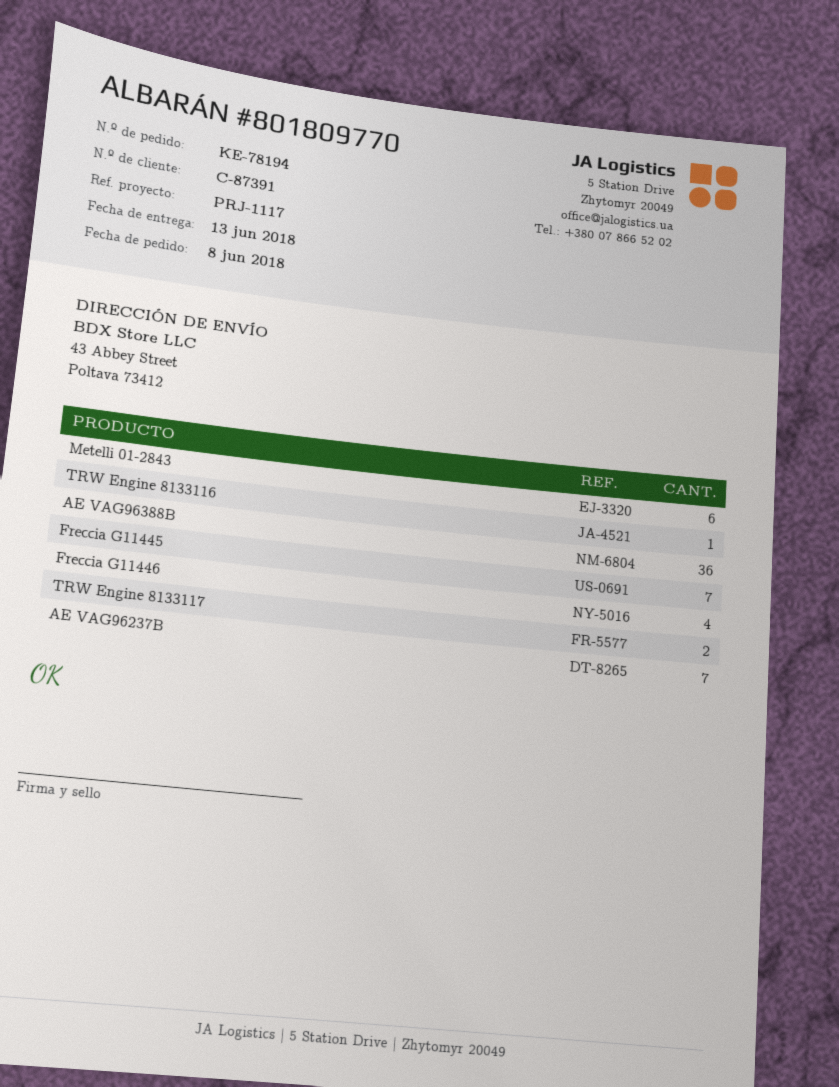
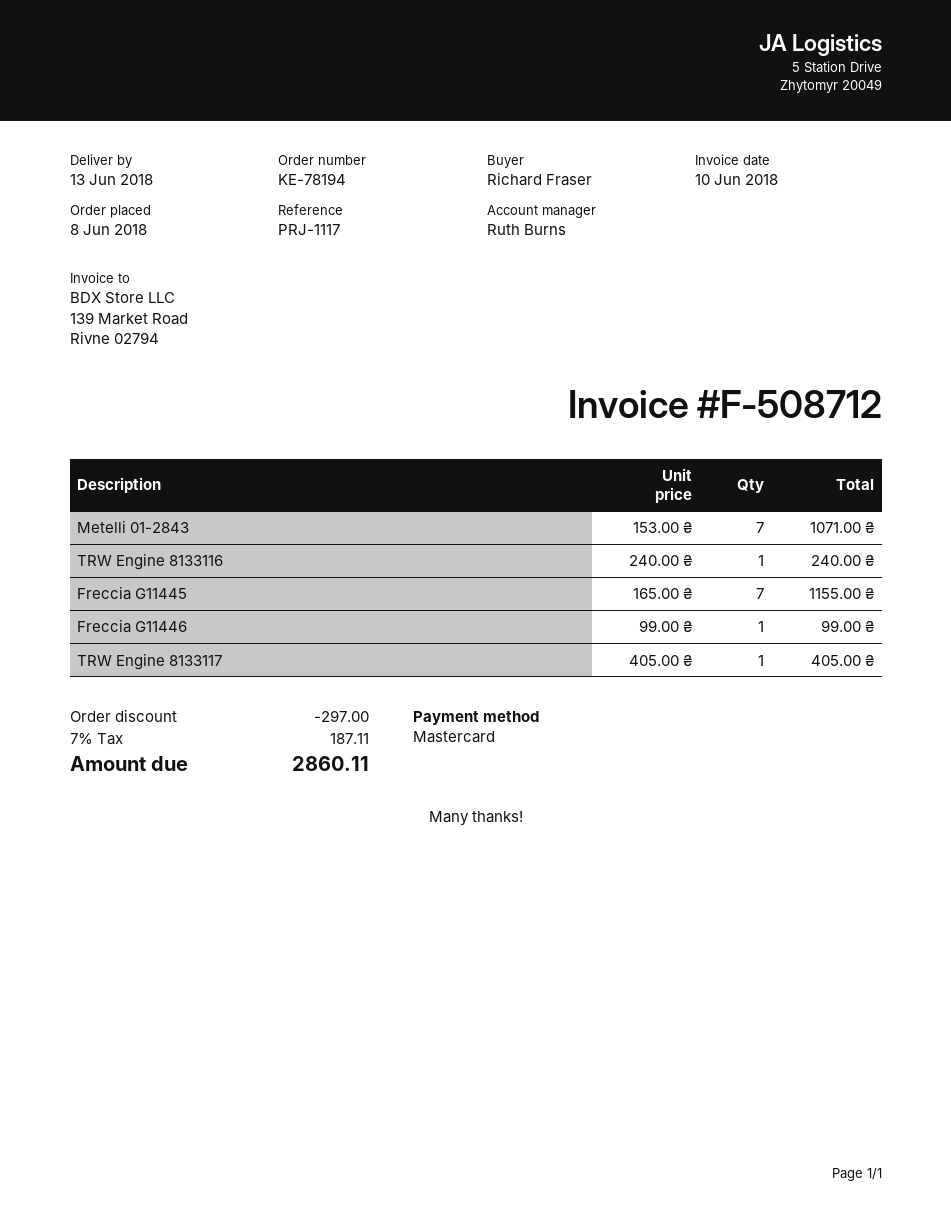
Metelli 01-2843: 6 -> 7
AE VAG96388B: 36 -> none
Freccia G11446: 4 -> 1
TRW Engine 8133117: 2 -> 1
AE VAG96237B: 7 -> none

